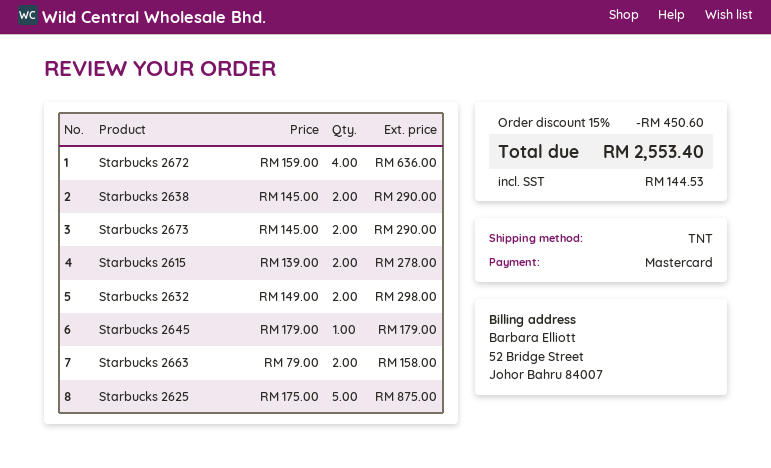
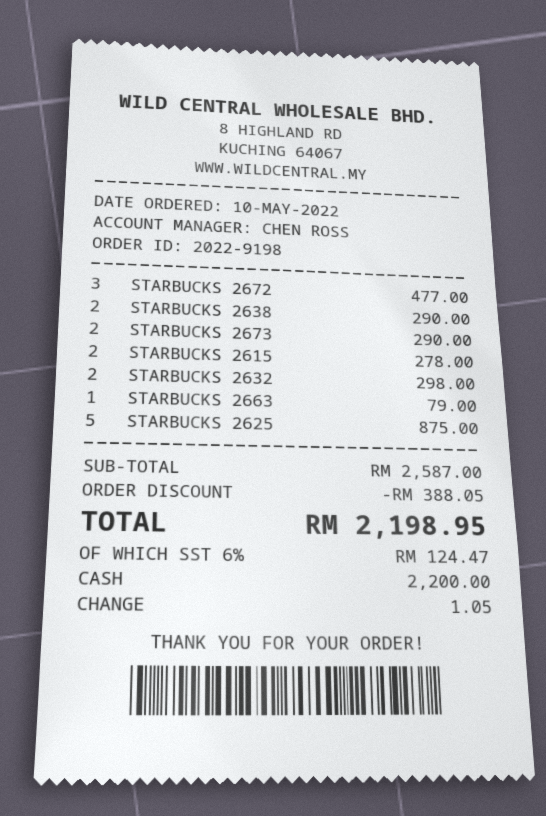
payment method: Mastercard -> cash
Starbucks 2672: 4 for 636.00 -> 3 for 477.00
Starbucks 2645: 1 for 179.00 -> none
Starbucks 2663: 2 for 158.00 -> 1 for 79.00
discount: 450.60 -> 388.05
tax: 144.53 -> 124.47
total: 2553.40 -> 2198.95

